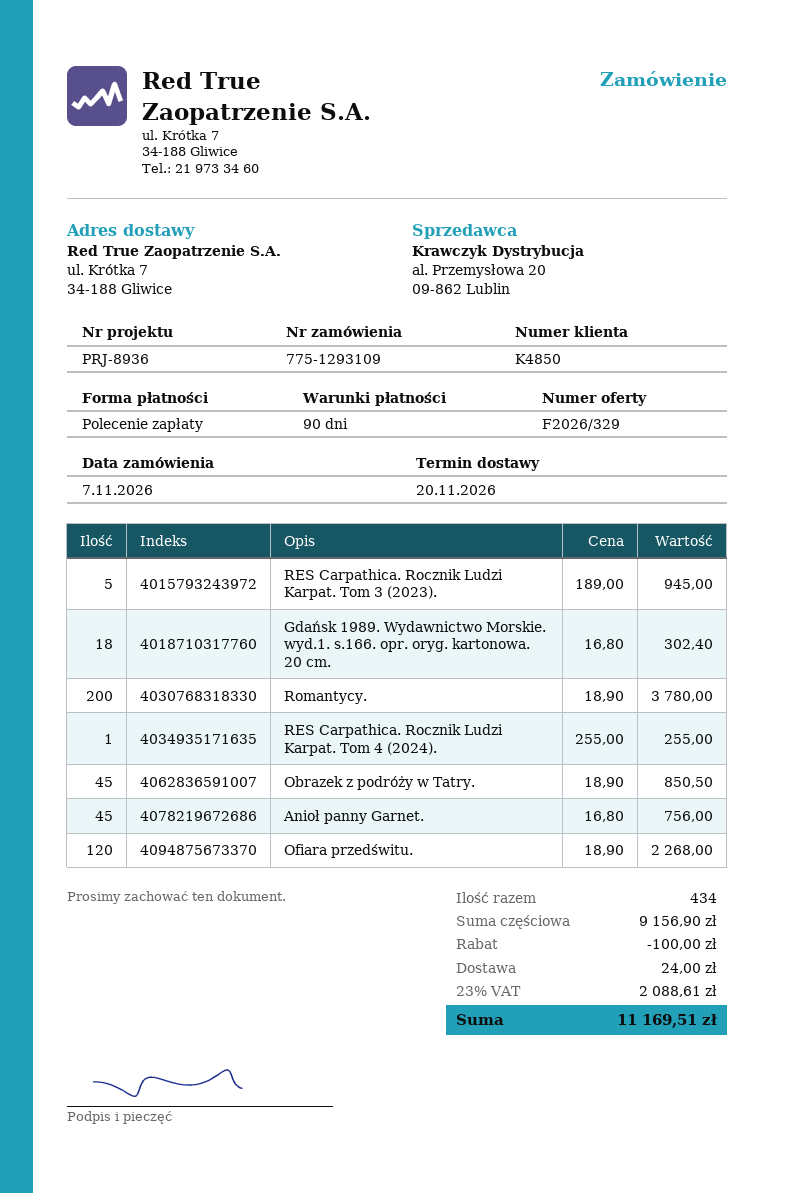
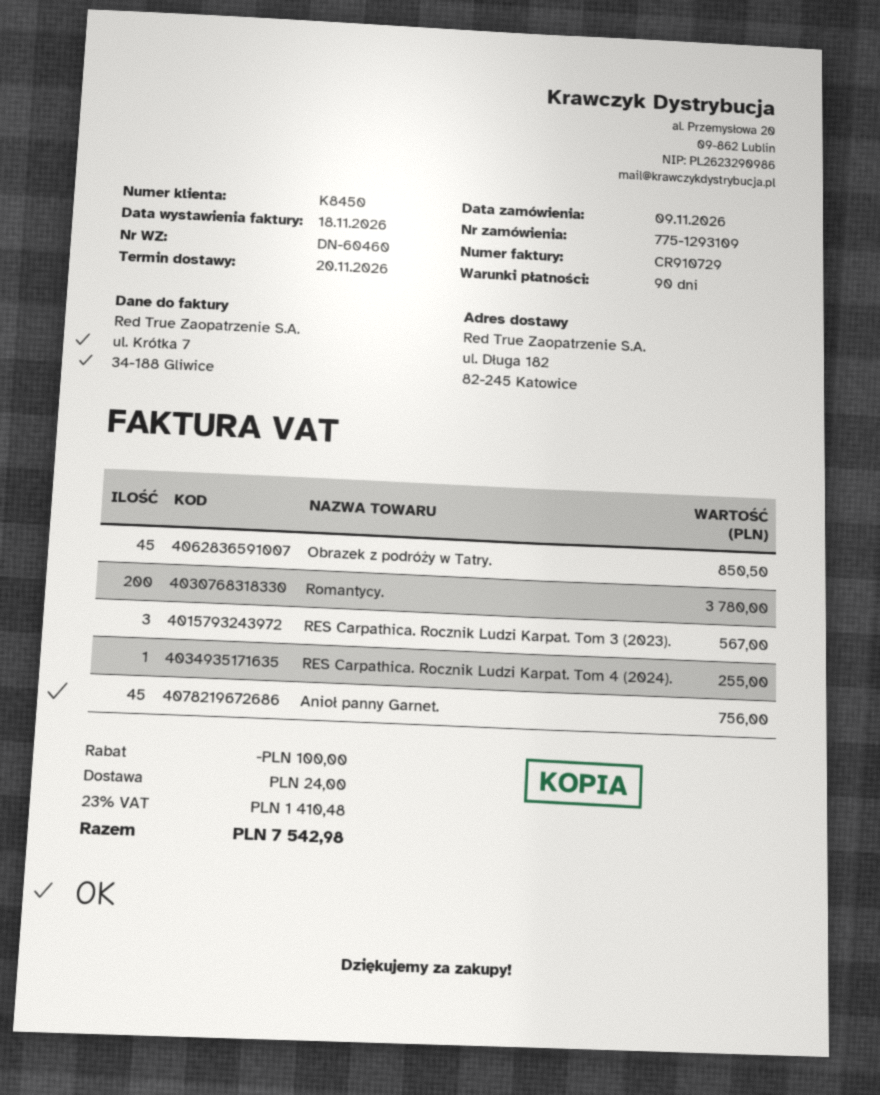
order date: 2026-11-07 -> 2026-11-09
customer number: K4850 -> K8450
ship to: ul. Krótka 7, 34-188 Gliwice -> ul. Długa 182, 82-245 Katowice
RES Carpathica. Rocznik Ludzi Karpat. Tom 3 (2023).: 5 for 945.00 -> 3 for 567.00
Gdańsk 1989. Wydawnictwo Morskie. wyd.1. s.166. opr. oryg. kartonowa. 20 cm.: 18 for 302.40 -> none
Ofiara przedświtu.: 120 for 2268.00 -> none
tax: 23% = 2088.61 -> 23% = 1410.48
total: 11169.51 -> 7542.98

